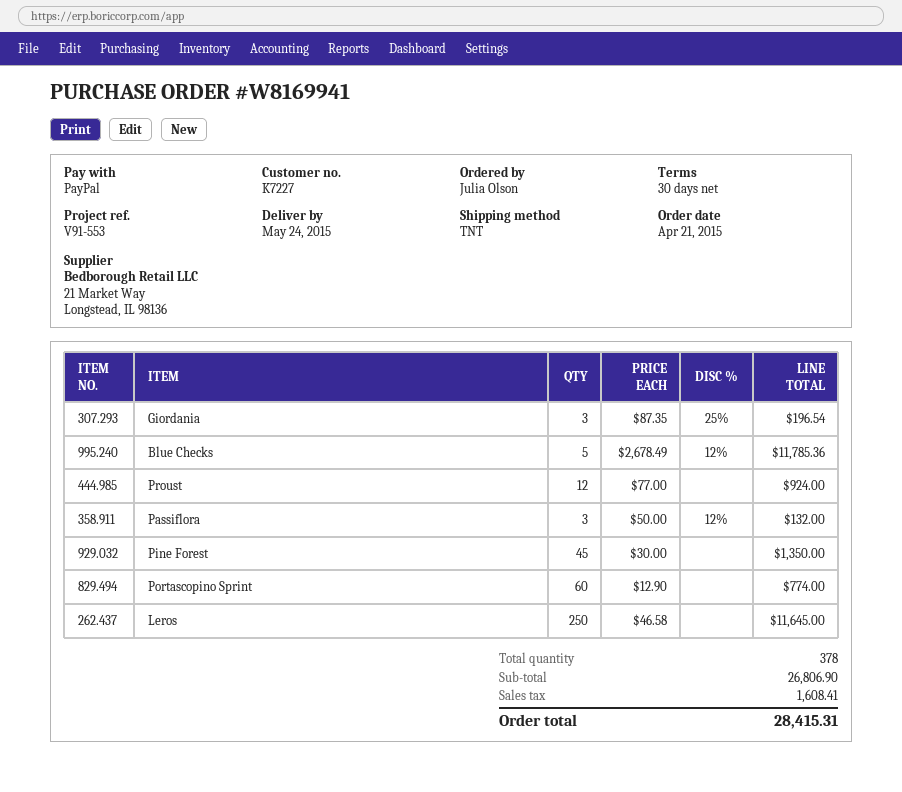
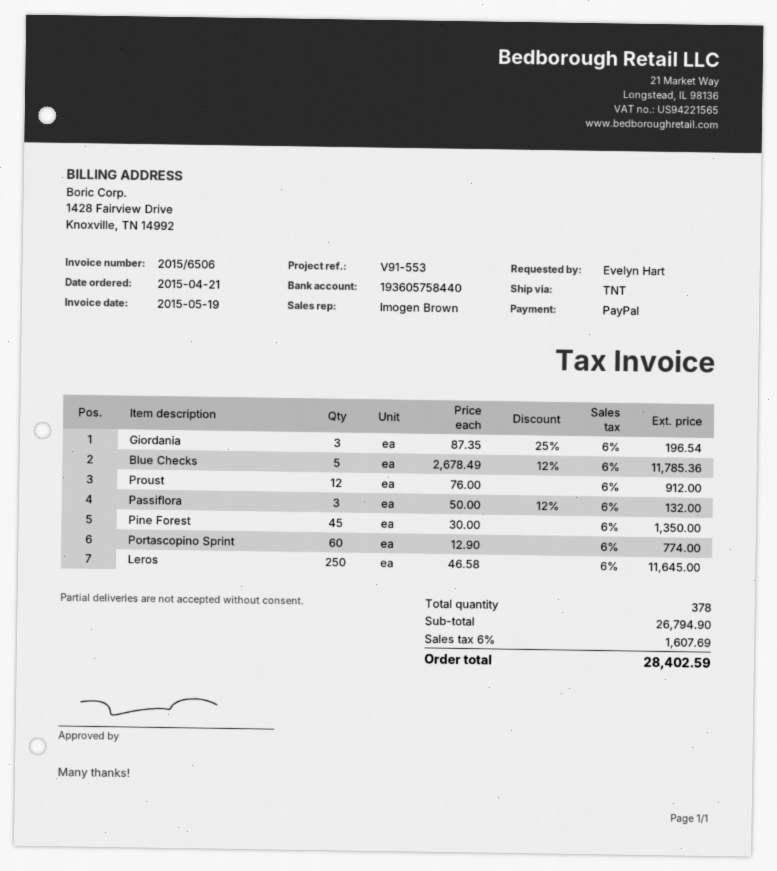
ordered by: Julia Olson -> Evelyn Hart
Proust: 12 x 77.00 = 924.00 -> 12 x 76.00 = 912.00
subtotal: 26806.90 -> 26794.90
tax: 1608.41 -> 1607.69
total: 28415.31 -> 28402.59

